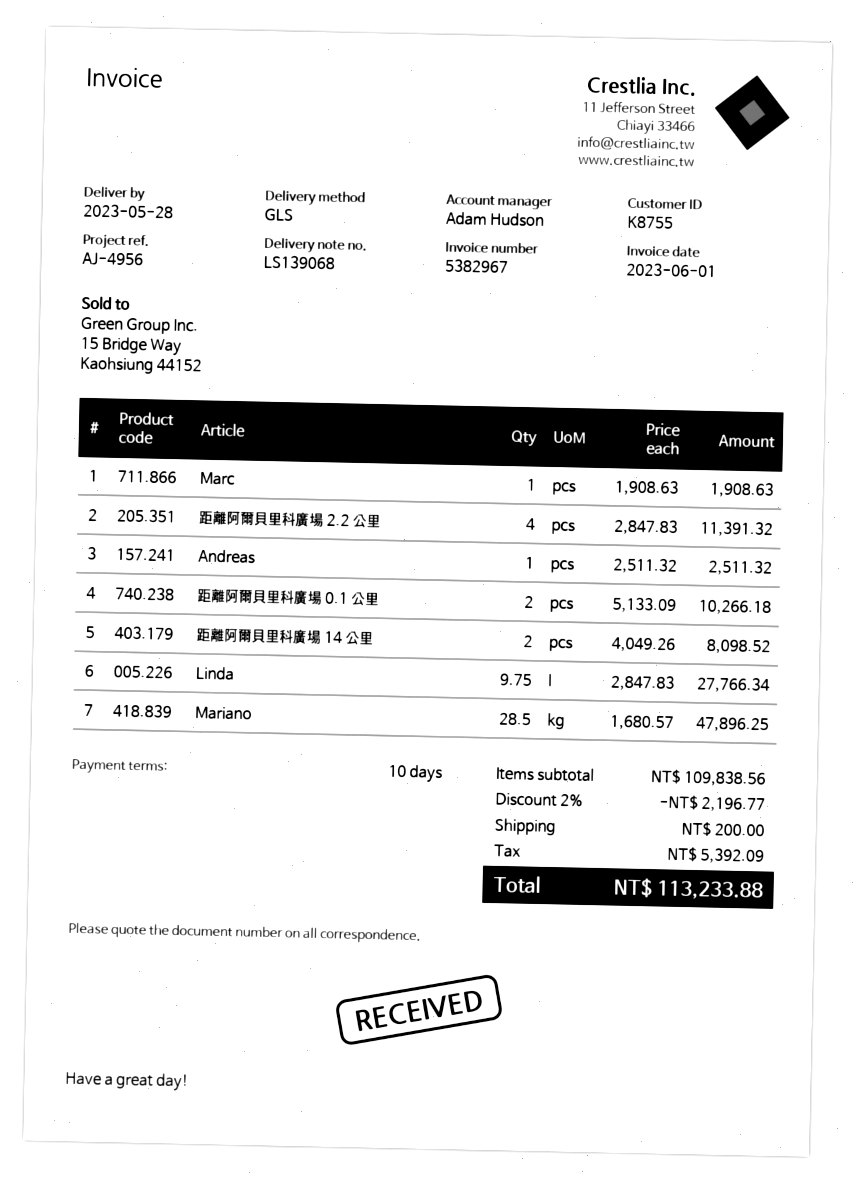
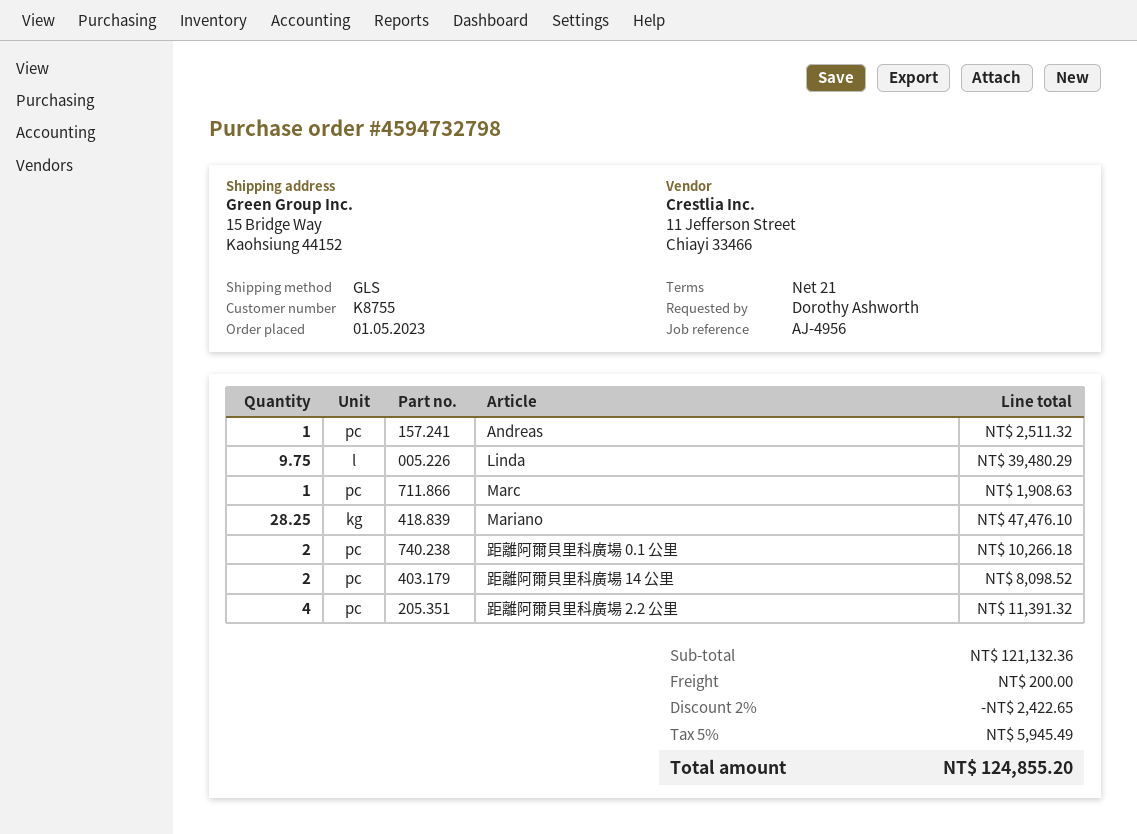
payment terms: 10 days -> 21 days
Linda: 9.75 for 27766.34 -> 9.75 for 39480.29
Mariano: 28.5 for 47896.25 -> 28.25 for 47476.10
subtotal: 109838.56 -> 121132.36
discount: 2% = 2196.77 -> 2% = 2422.65
tax: 5392.09 -> 5945.49
total: 113233.88 -> 124855.20

